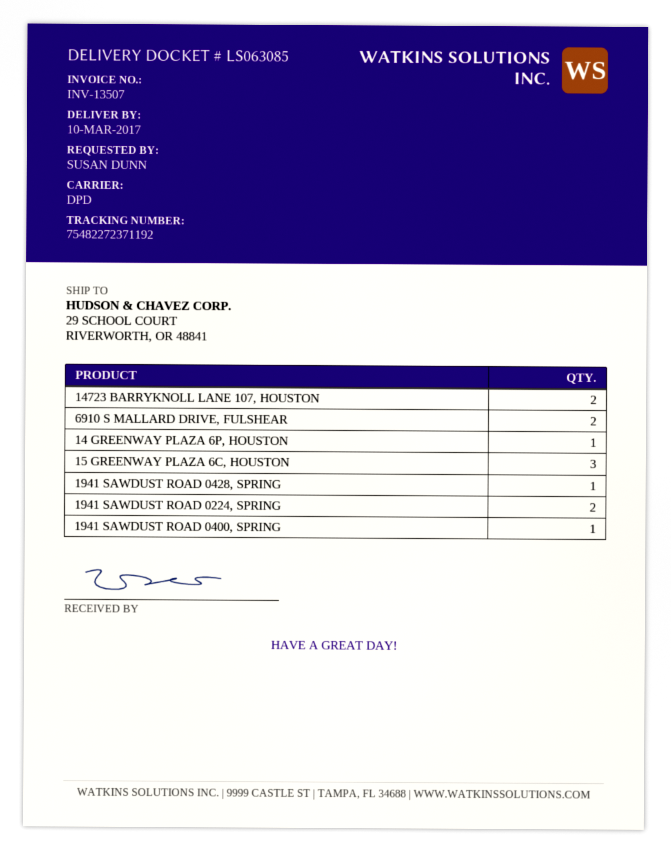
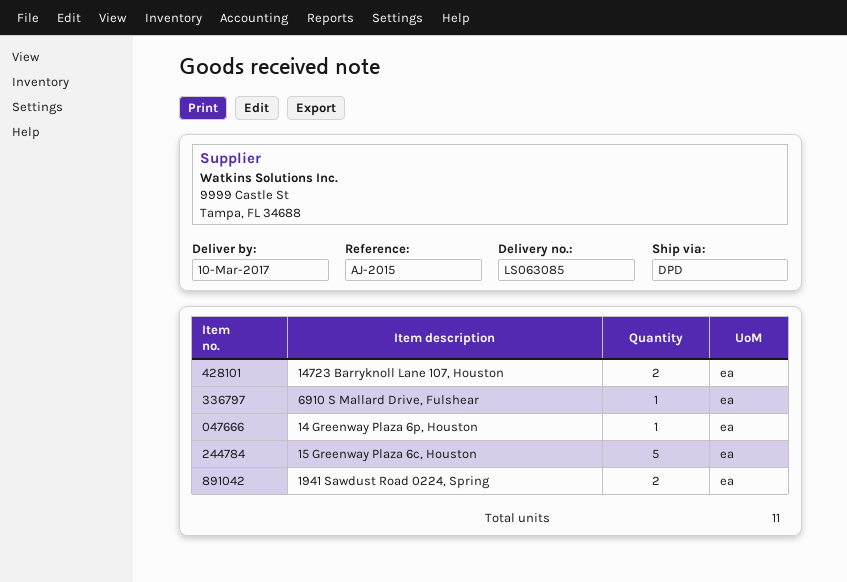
6910 S MALLARD DRIVE, FULSHEAR: 2 -> 1
15 GREENWAY PLAZA 6C, HOUSTON: 3 -> 5
1941 SAWDUST ROAD 0428, SPRING: 1 -> none
1941 SAWDUST ROAD 0400, SPRING: 1 -> none

